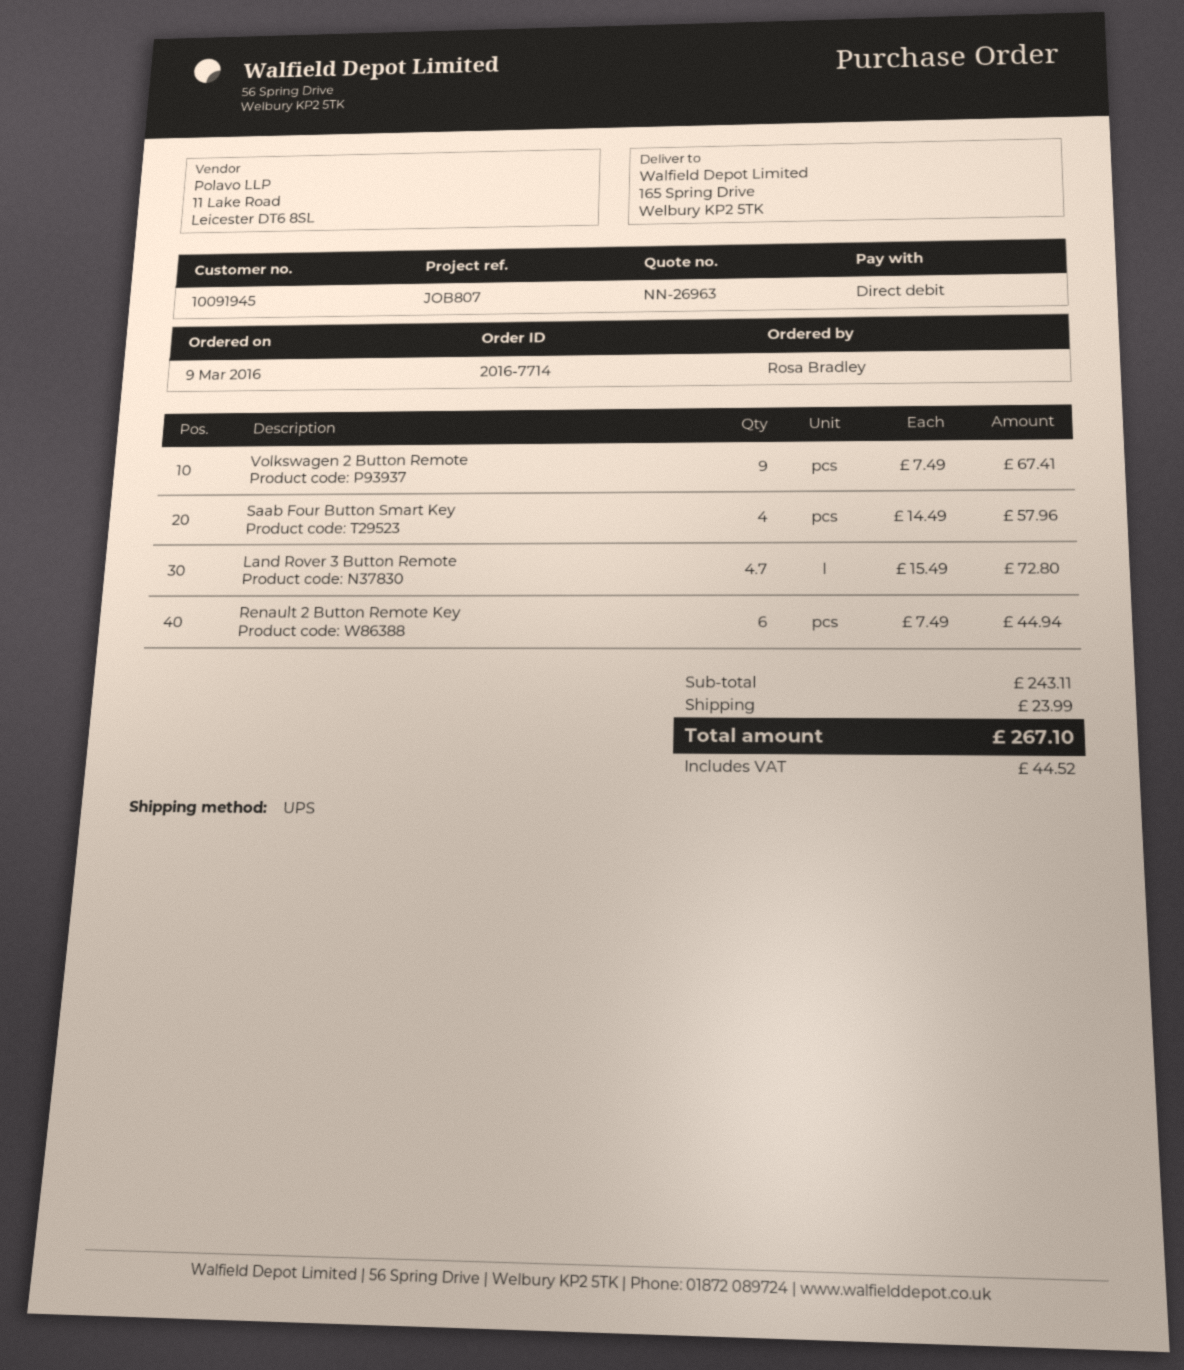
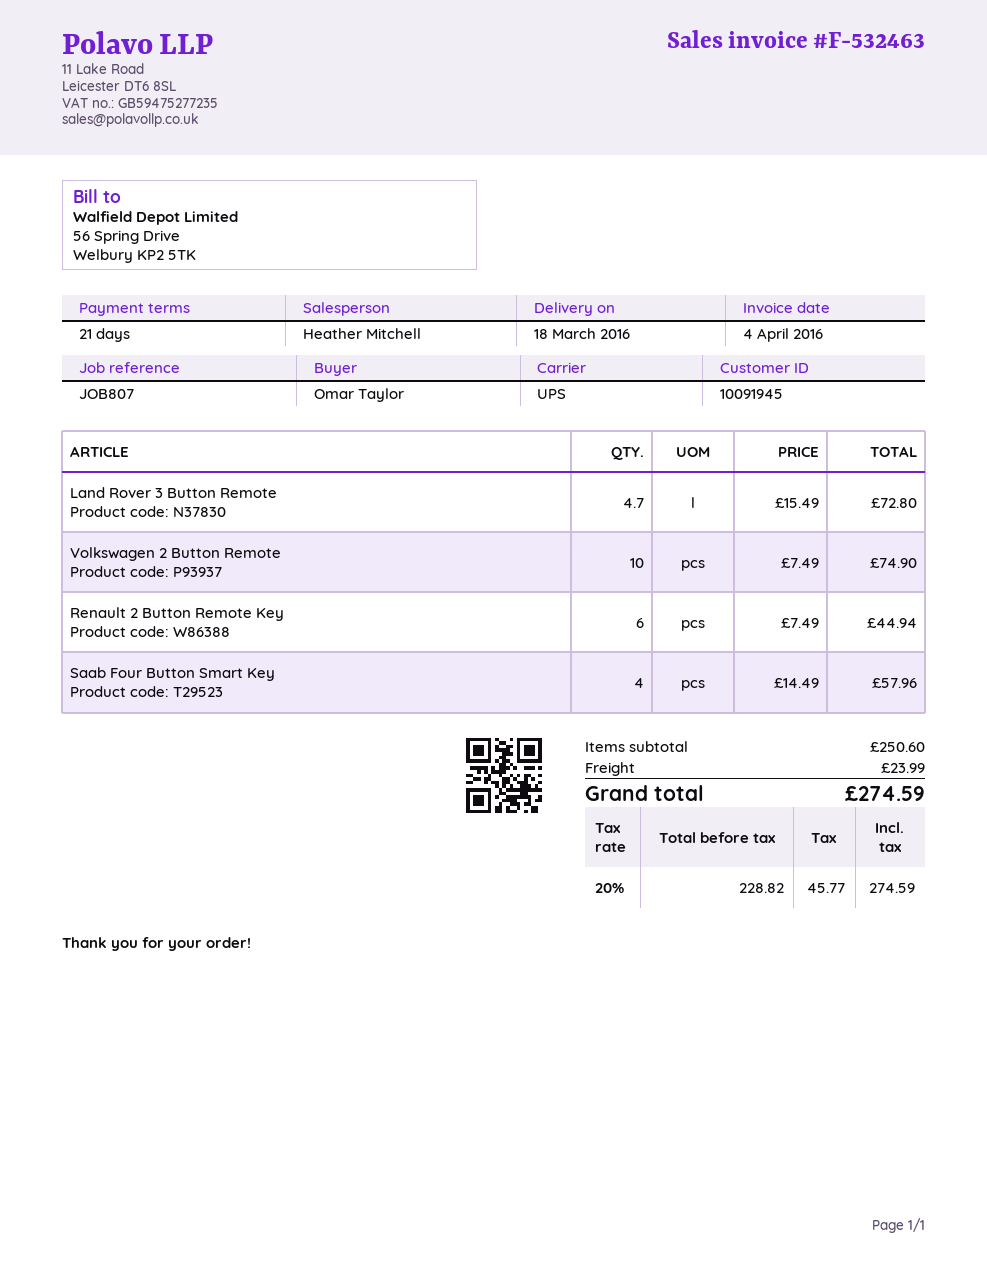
ordered by: Rosa Bradley -> Omar Taylor
Volkswagen 2 Button Remote: 9 x 7.49 = 67.41 -> 10 x 7.49 = 74.90
subtotal: 243.11 -> 250.60
tax: 44.52 -> 45.77
total: 267.10 -> 274.59

